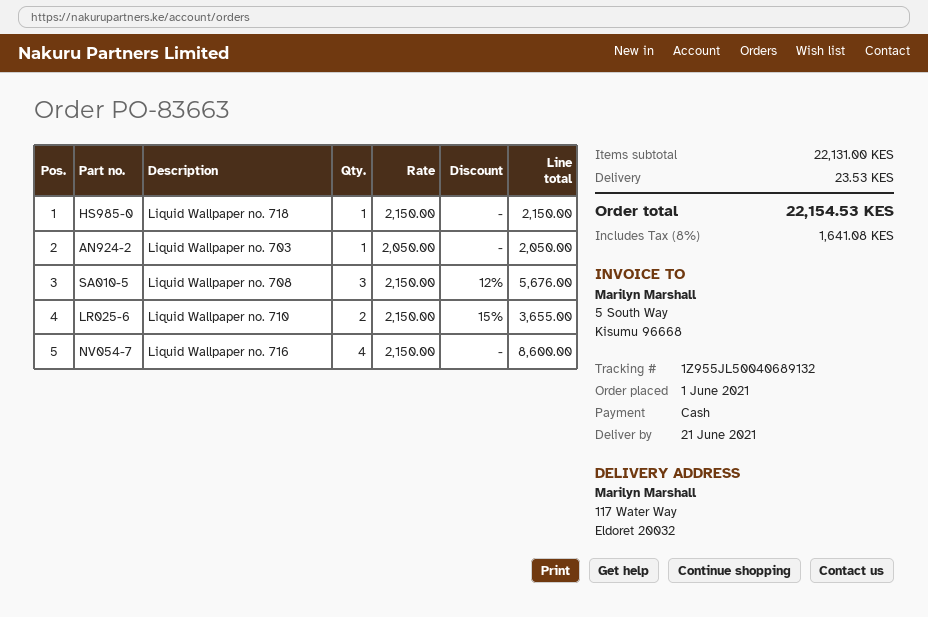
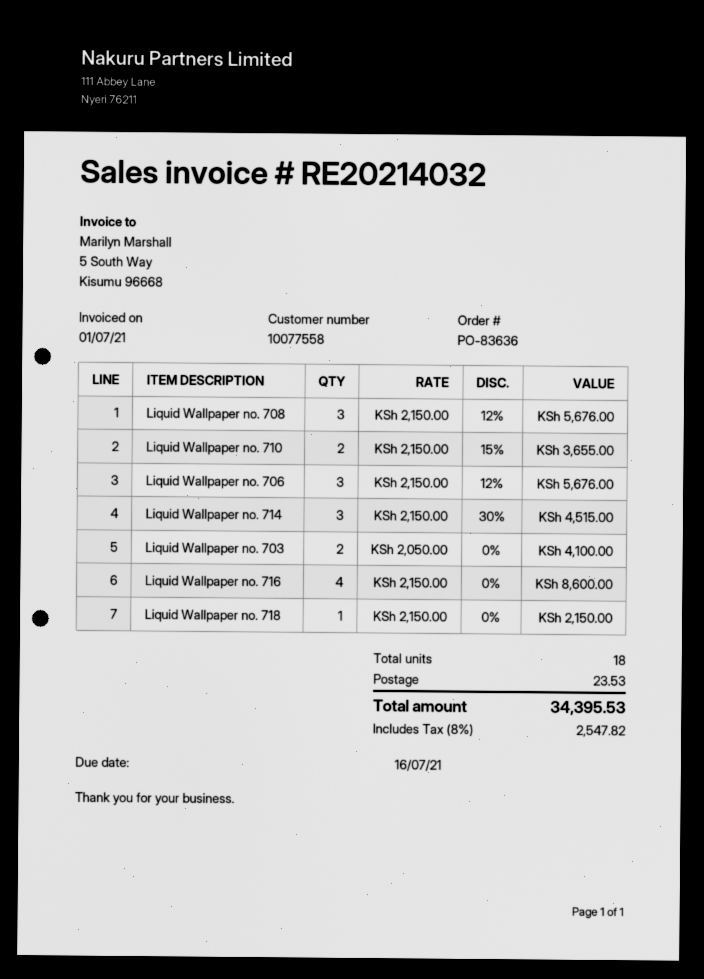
order number: PO-83663 -> PO-83636
Liquid Wallpaper no. 703: 1 x 2050.00 = 2050.00 -> 2 x 2050.00 = 4100.00
Liquid Wallpaper no. 706: none -> 3 x 2150.00 - 12% = 5676.00
Liquid Wallpaper no. 714: none -> 3 x 2150.00 - 30% = 4515.00
tax: 8% = 1641.08 -> 8% = 2547.82
total: 22154.53 -> 34395.53

